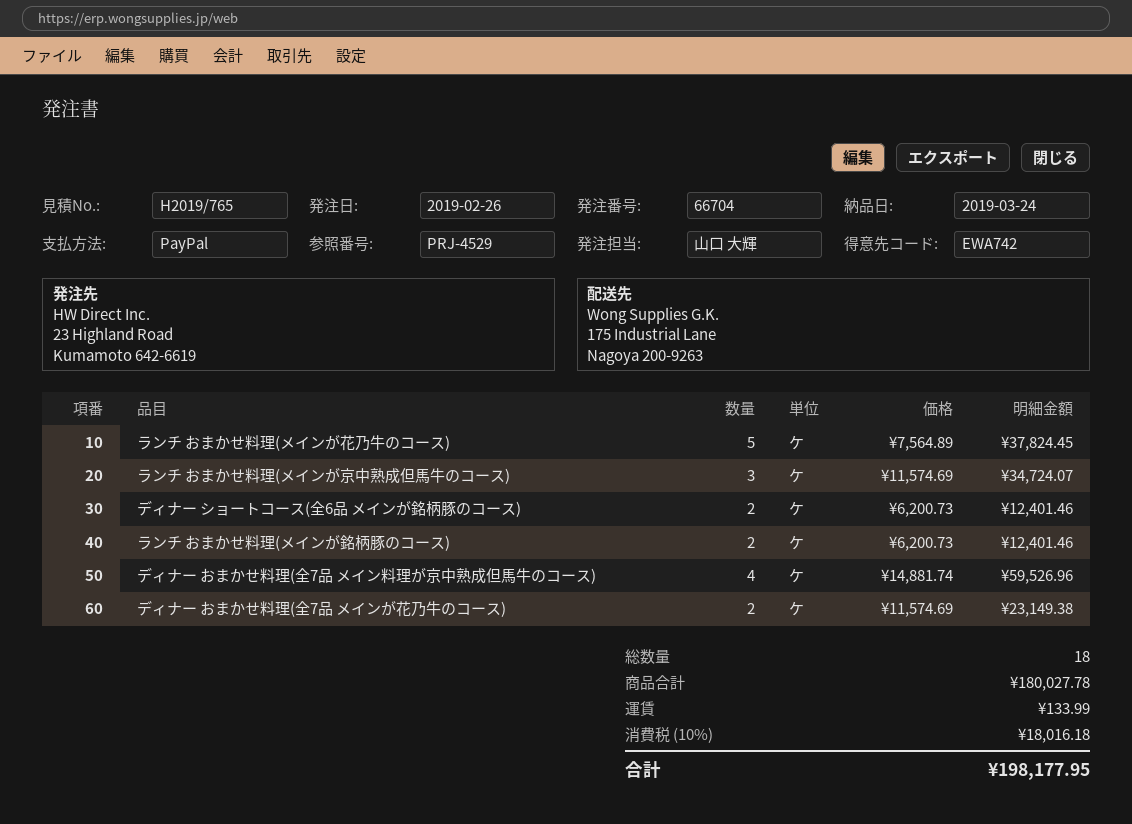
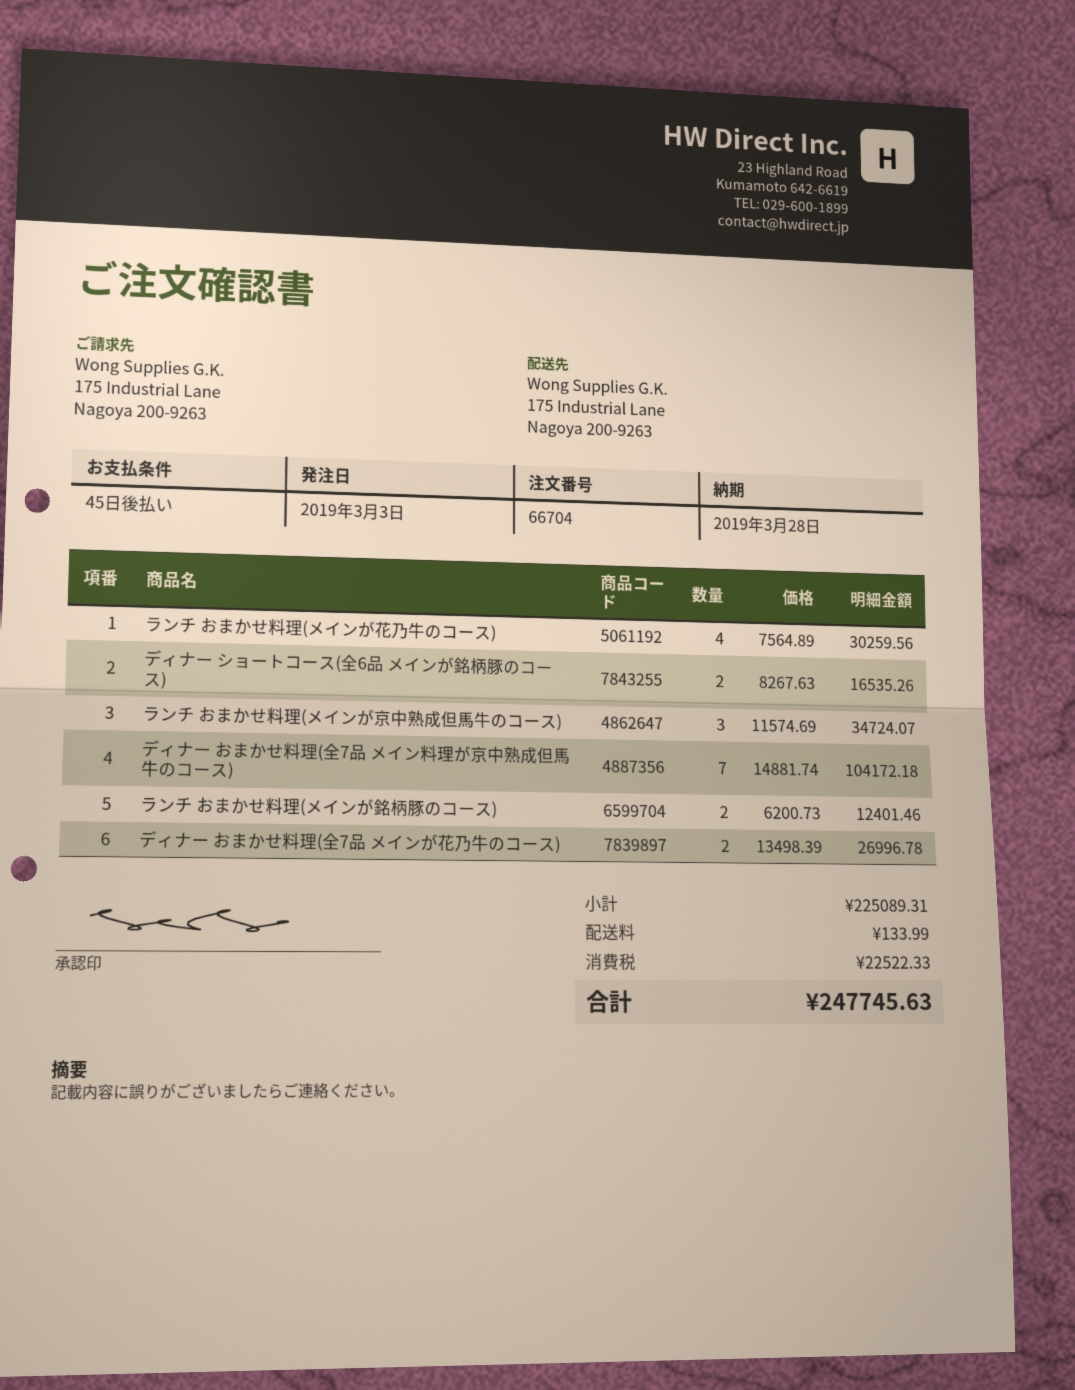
order date: 2019-02-26 -> 2019-03-03
delivery date: 2019-03-24 -> 2019-03-28
ランチ おまかせ料理(メインが花乃牛のコース): 5 x 7564.89 = 37824.45 -> 4 x 7564.89 = 30259.56
ディナー ショートコース(全6品 メインが銘柄豚のコース): 2 x 6200.73 = 12401.46 -> 2 x 8267.63 = 16535.26
ディナー おまかせ料理(全7品 メイン料理が京中熟成但馬牛のコース): 4 x 14881.74 = 59526.96 -> 7 x 14881.74 = 104172.18
ディナー おまかせ料理(全7品 メインが花乃牛のコース): 2 x 11574.69 = 23149.38 -> 2 x 13498.39 = 26996.78
subtotal: 180027.78 -> 225089.31
tax: 18016.18 -> 22522.33
total: 198177.95 -> 247745.63

